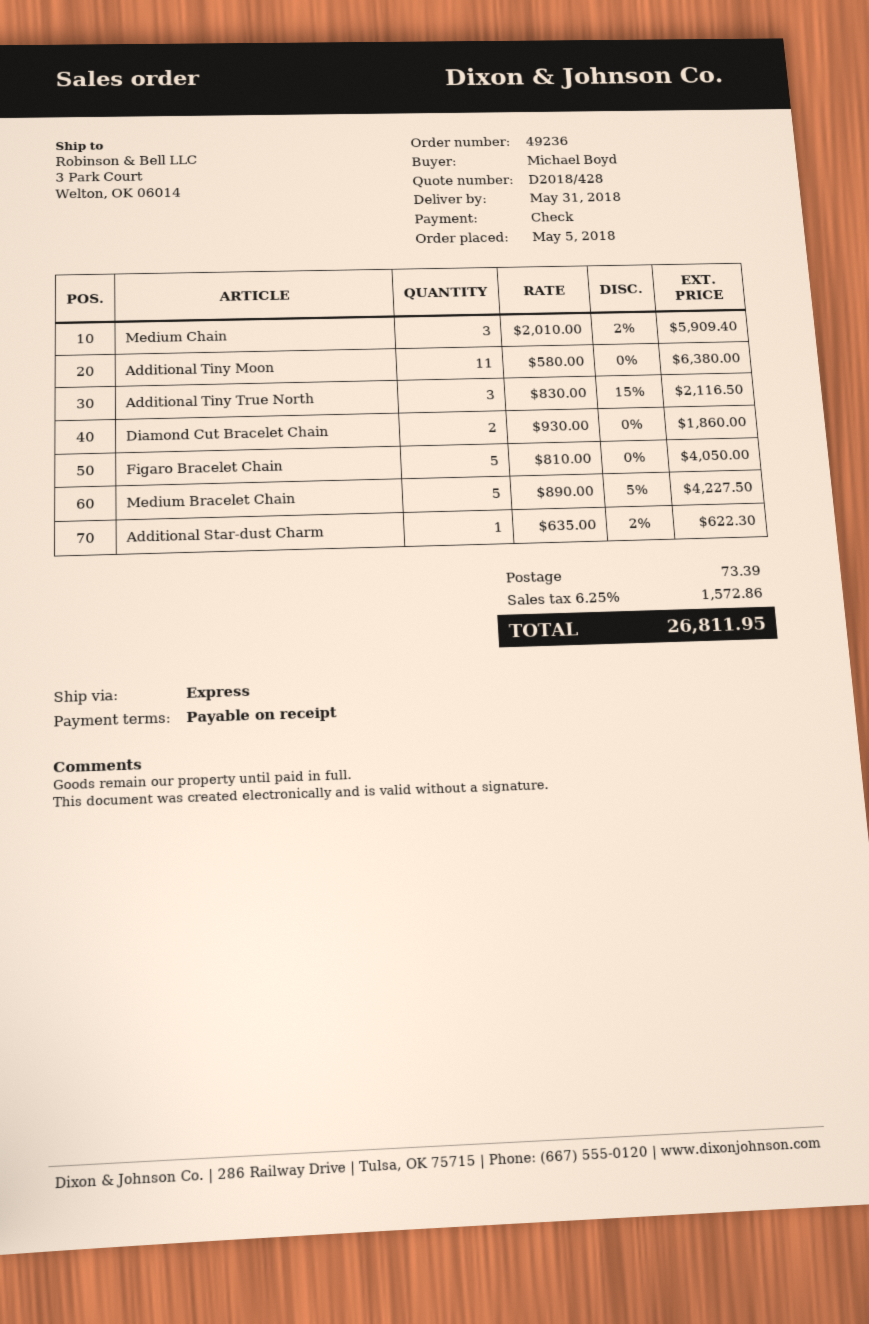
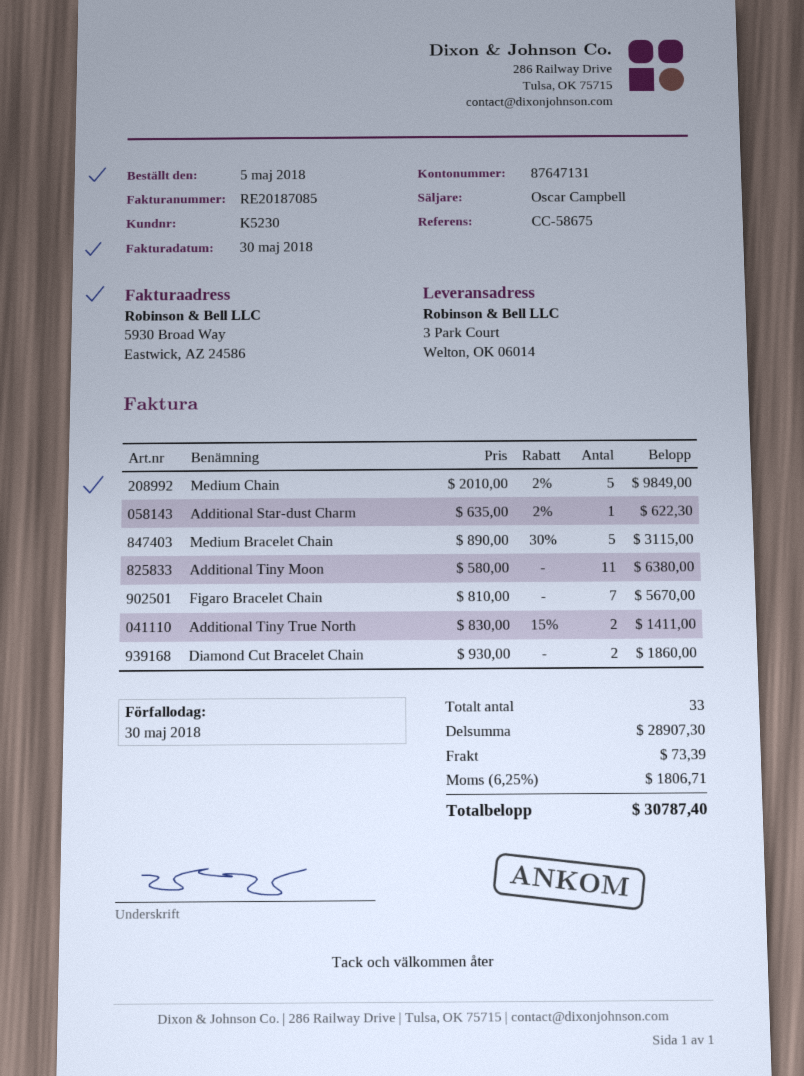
Medium Chain: 3 x 2010.00 - 2% = 5909.40 -> 5 x 2010.00 - 2% = 9849.00
Additional Tiny True North: 3 x 830.00 - 15% = 2116.50 -> 2 x 830.00 - 15% = 1411.00
Figaro Bracelet Chain: 5 x 810.00 = 4050.00 -> 7 x 810.00 = 5670.00
Medium Bracelet Chain: 5 x 890.00 - 5% = 4227.50 -> 5 x 890.00 - 30% = 3115.00
tax: 6.25% = 1572.86 -> 6.25% = 1806.71
total: 26811.95 -> 30787.40

